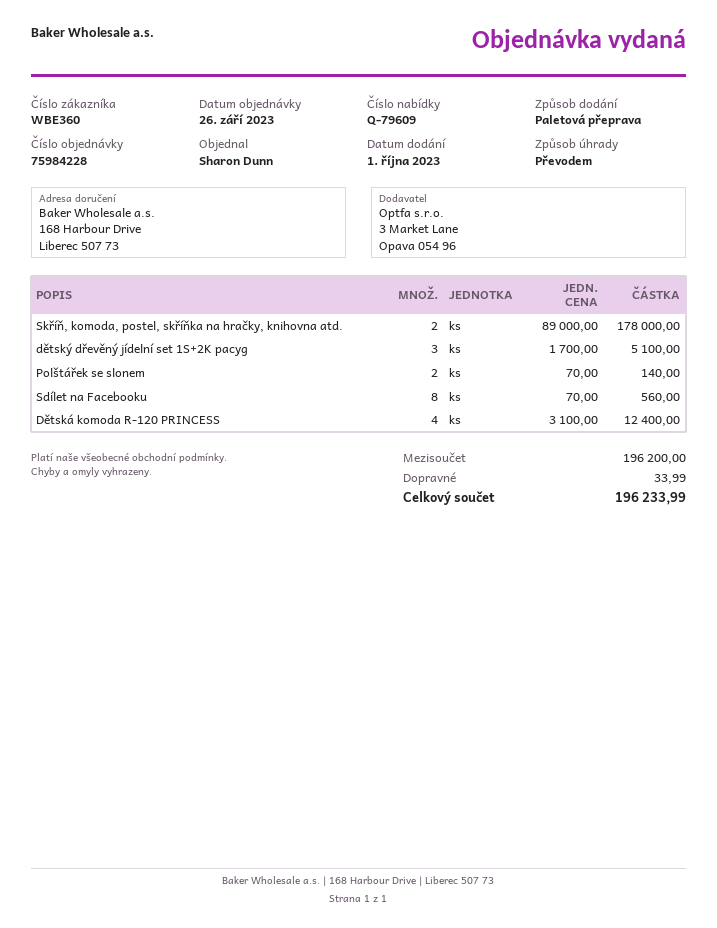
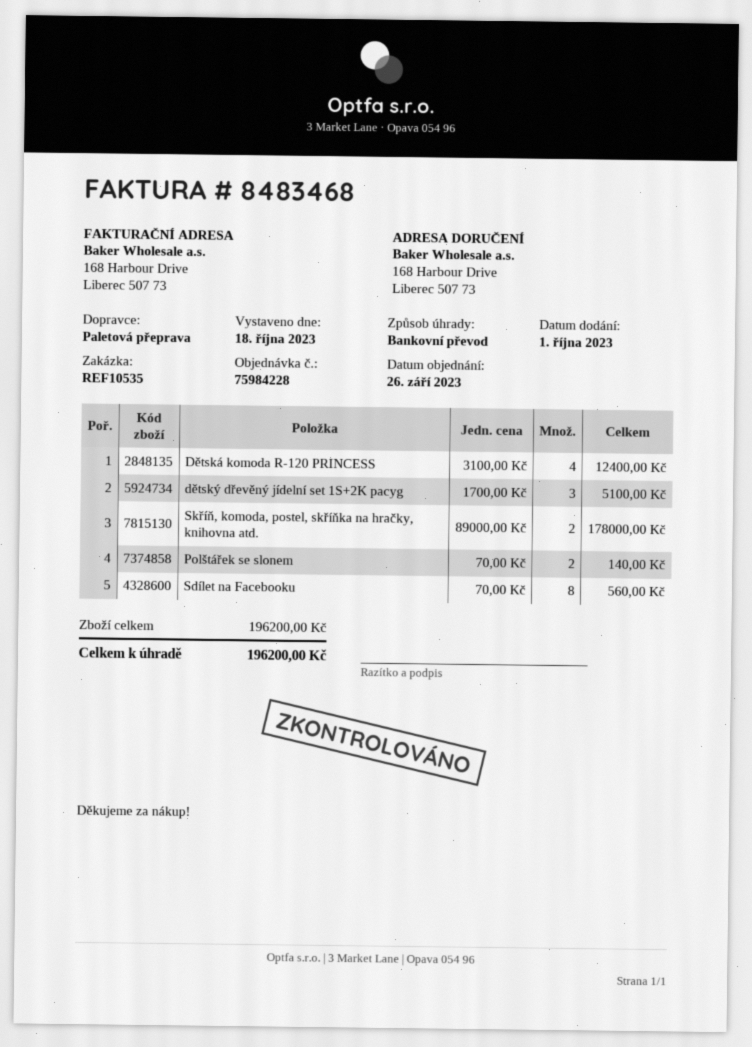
shipping: 33.99 -> none
total: 196233.99 -> 196200.00

